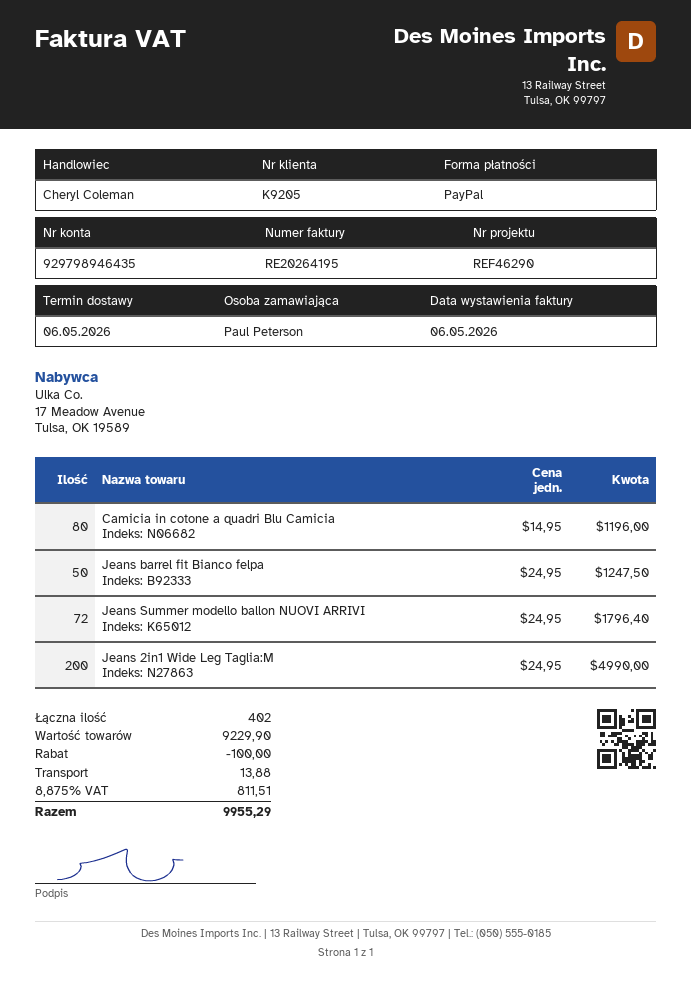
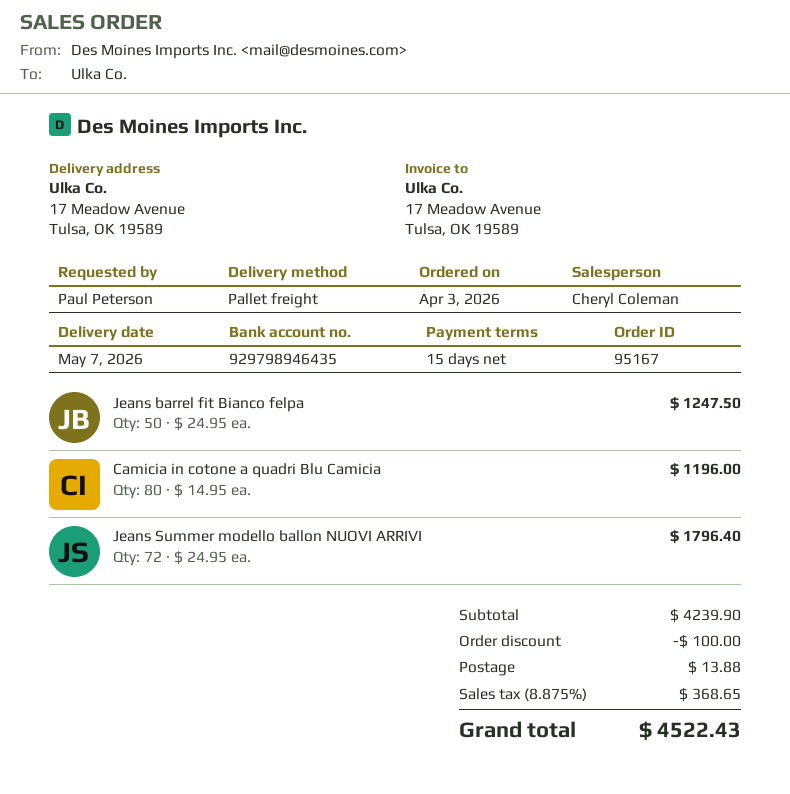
delivery date: 2026-05-06 -> 2026-05-07
Jeans 2in1 Wide Leg Taglia:M: 200 x 24.95 = 4990.00 -> none
subtotal: 9229.90 -> 4239.90
tax: 8.875% = 811.51 -> 8.875% = 368.65
total: 9955.29 -> 4522.43

